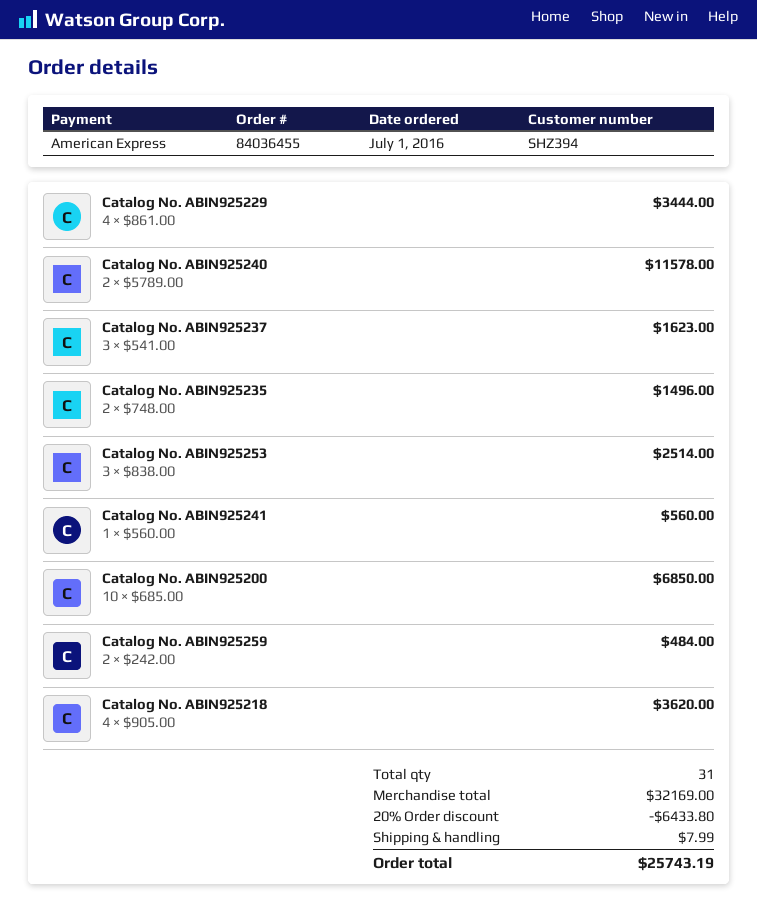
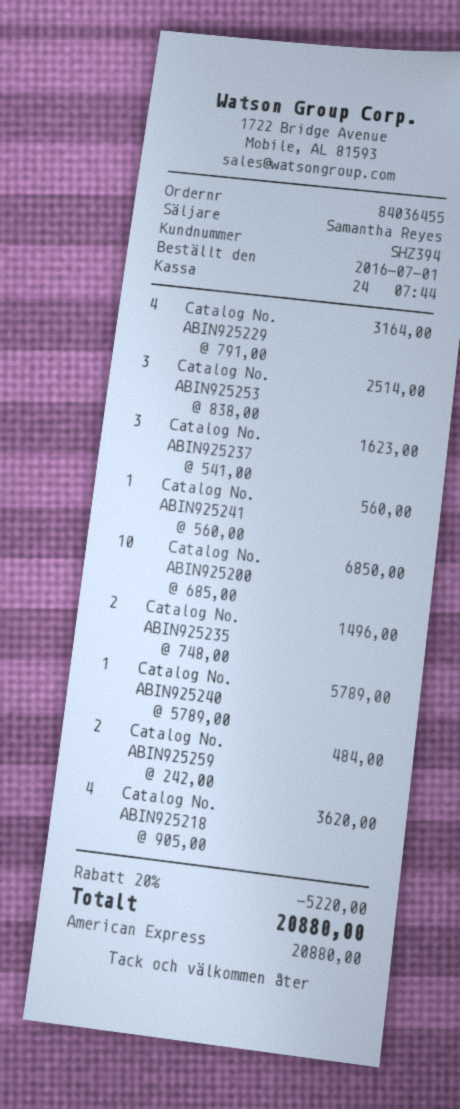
Catalog No. ABIN925229: 4 x 861.00 = 3444.00 -> 4 x 791.00 = 3164.00
Catalog No. ABIN925240: 2 x 5789.00 = 11578.00 -> 1 x 5789.00 = 5789.00
discount: 20% = 6433.80 -> 20% = 5220.00
shipping: 7.99 -> none
total: 25743.19 -> 20880.00

